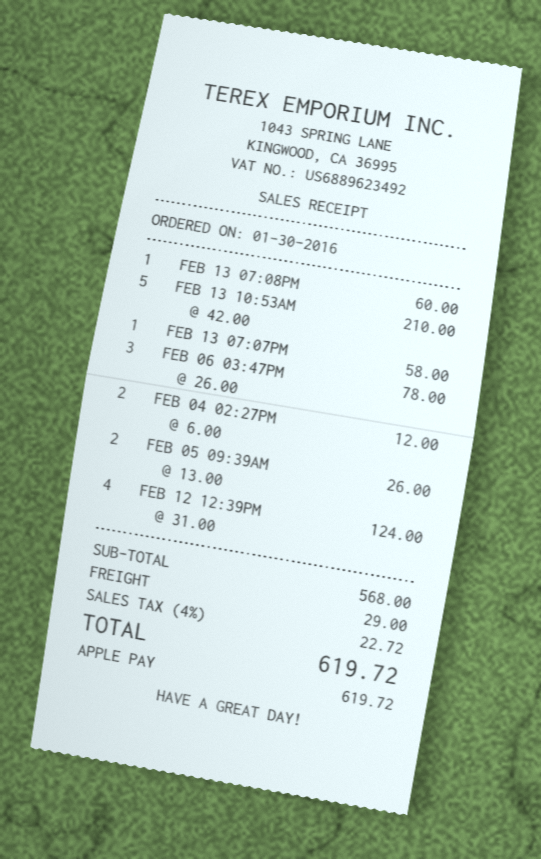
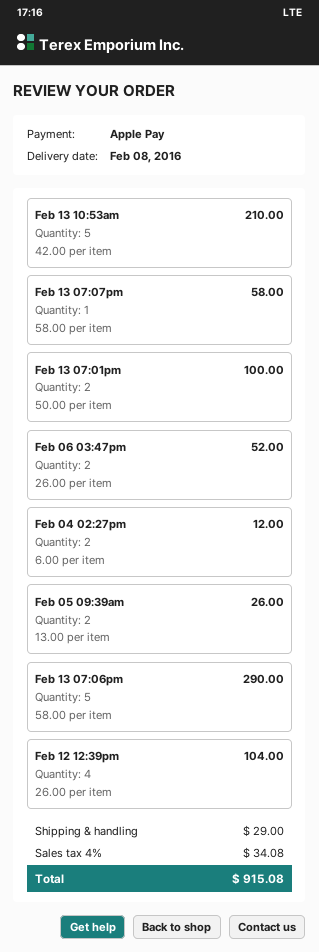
FEB 13 07:08PM: 1 x 60.00 = 60.00 -> none
FEB 06 03:47PM: 3 x 26.00 = 78.00 -> 2 x 26.00 = 52.00
FEB 12 12:39PM: 4 x 31.00 = 124.00 -> 4 x 26.00 = 104.00
Feb 13 07:01pm: none -> 2 x 50.00 = 100.00
Feb 13 07:06pm: none -> 5 x 58.00 = 290.00
tax: 4% = 22.72 -> 4% = 34.08
total: 619.72 -> 915.08

